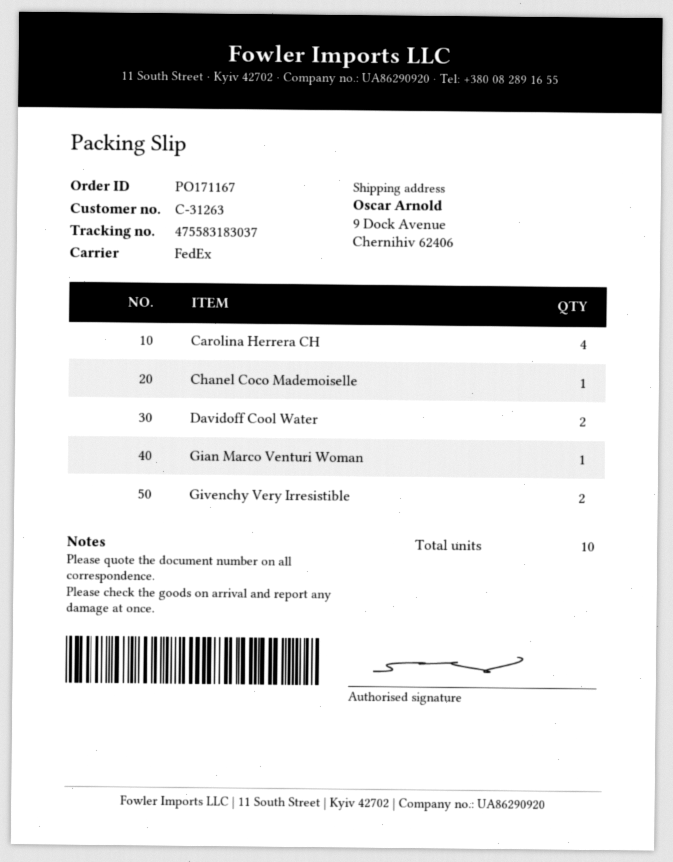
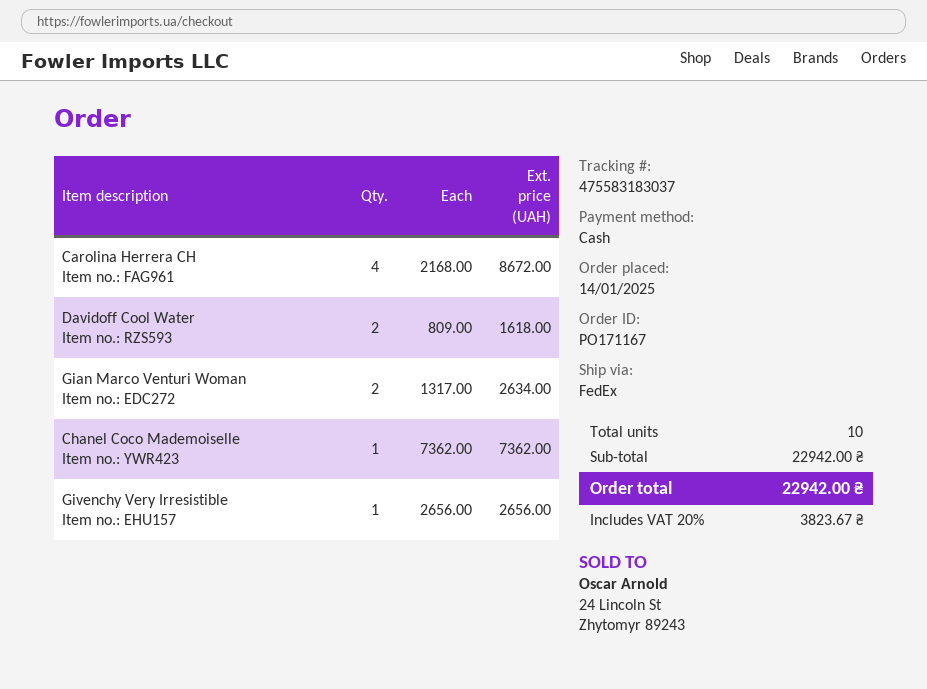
Gian Marco Venturi Woman: 1 -> 2
Givenchy Very Irresistible: 2 -> 1

